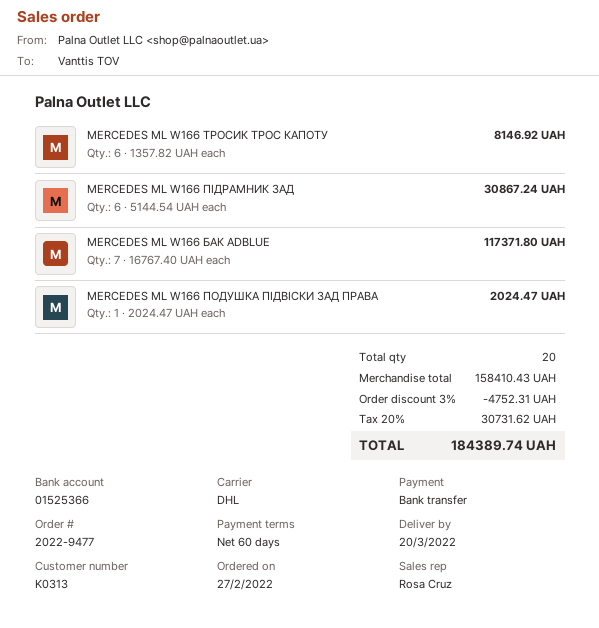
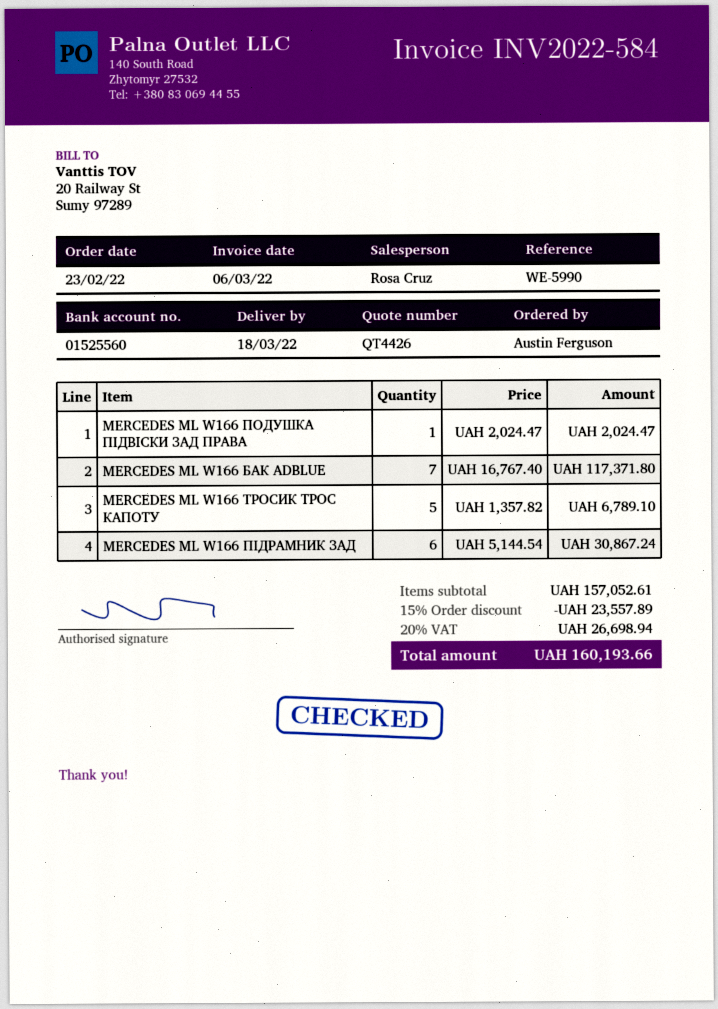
order date: 2022-02-27 -> 2022-02-23
delivery date: 2022-03-20 -> 2022-03-18
bank account: 01525366 -> 01525560
MERCEDES ML W166 ТРОСИК ТРОС КАПОТУ: 6 x 1357.82 = 8146.92 -> 5 x 1357.82 = 6789.10
subtotal: 158410.43 -> 157052.61
discount: 3% = 4752.31 -> 15% = 23557.89
tax: 20% = 30731.62 -> 20% = 26698.94
total: 184389.74 -> 160193.66

